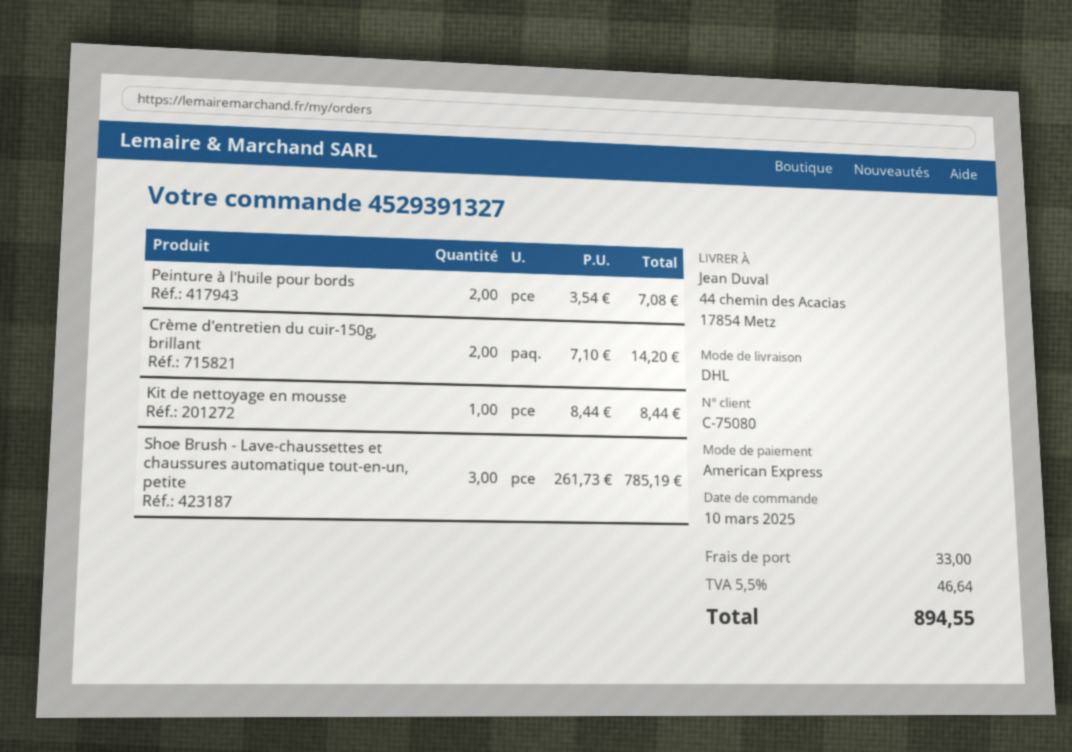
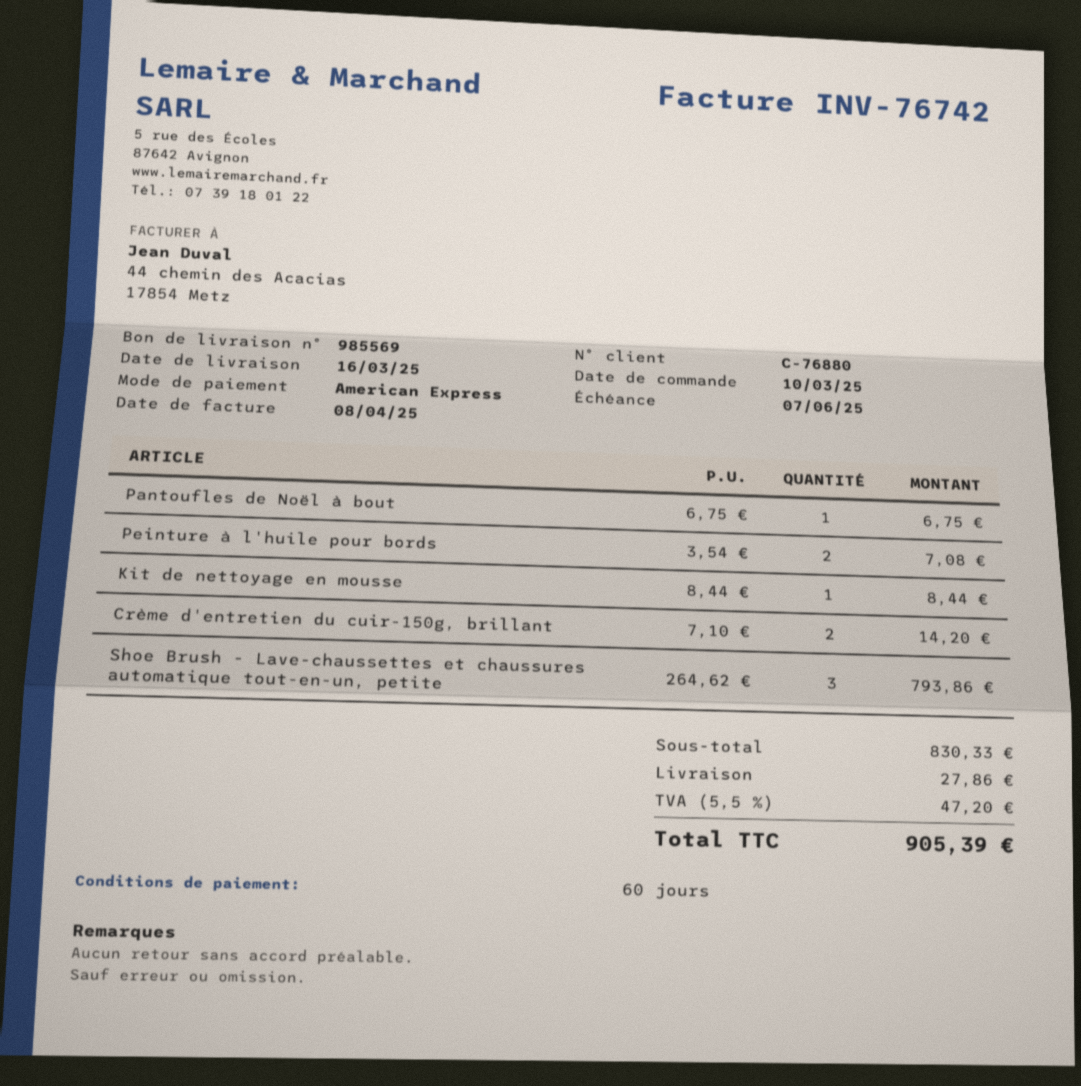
customer number: C-75080 -> C-76880
Shoe Brush - Lave-chaussettes et chaussures automatique tout-en-un, petite: 3 x 261.73 = 785.19 -> 3 x 264.62 = 793.86
Pantoufles de Noël à bout: none -> 1 x 6.75 = 6.75
shipping: 33.00 -> 27.86
tax: 5.5% = 46.64 -> 5.5% = 47.20
total: 894.55 -> 905.39

